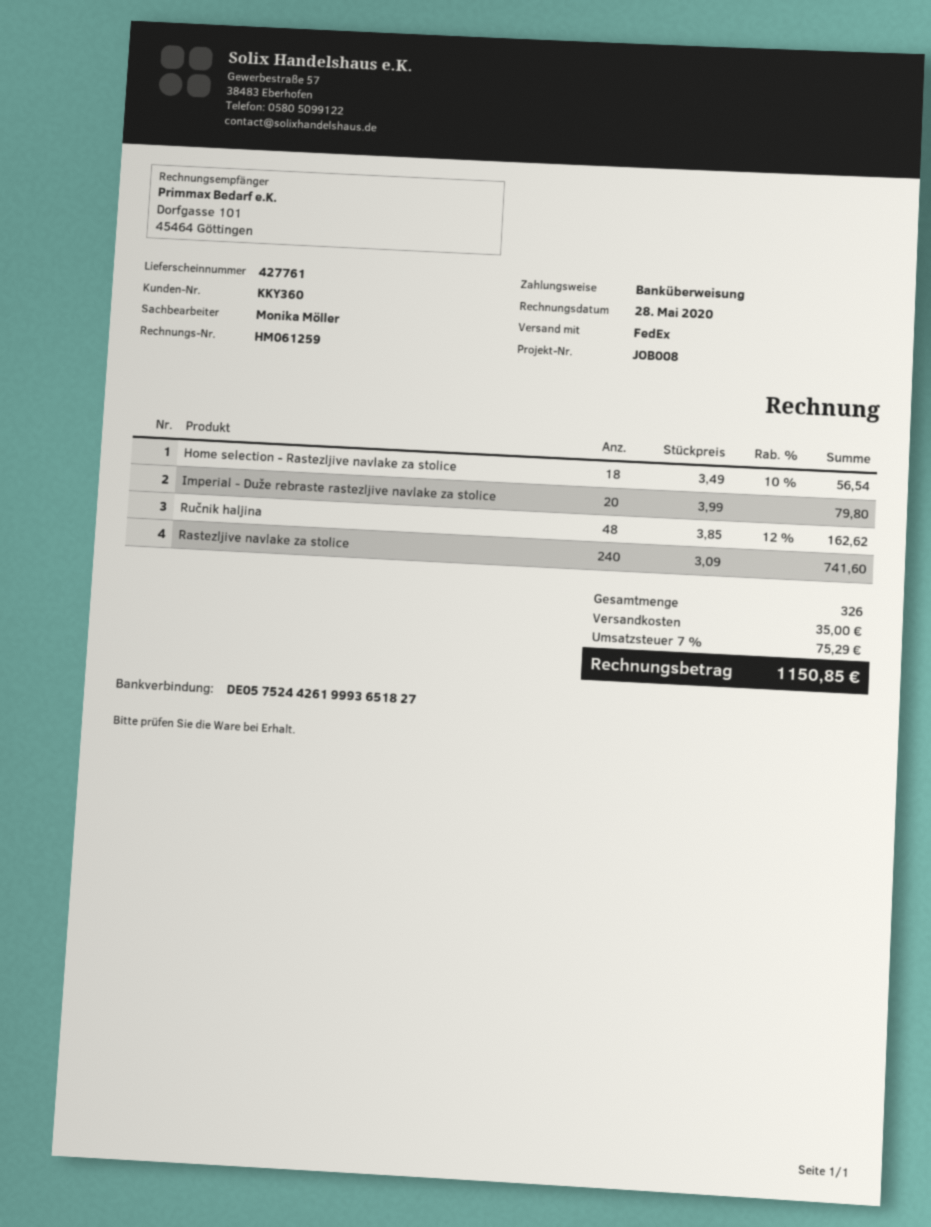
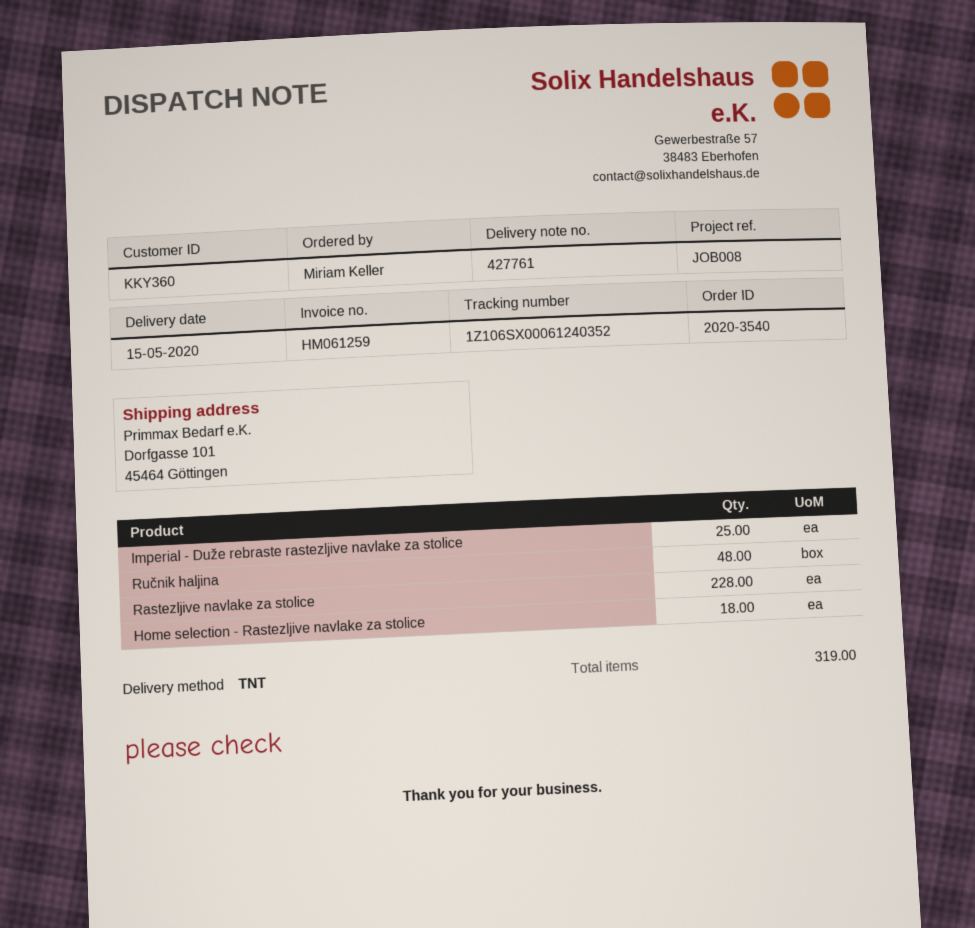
shipping method: FedEx -> TNT
Imperial - Duže rebraste rastezljive navlake za stolice: 20 -> 25
Rastezljive navlake za stolice: 240 -> 228
total quantity: 326 -> 319

